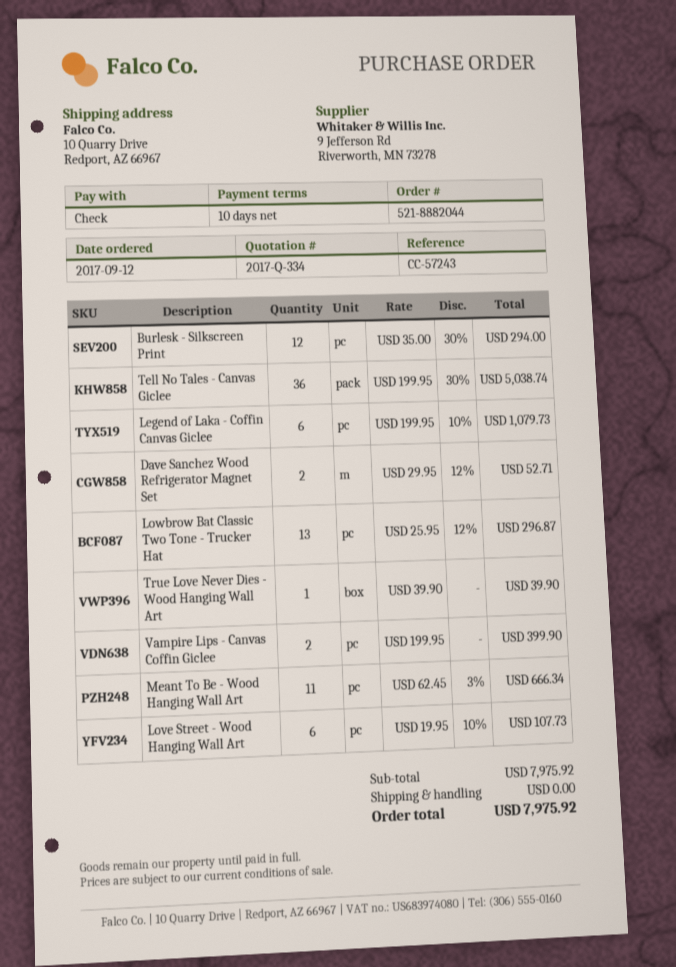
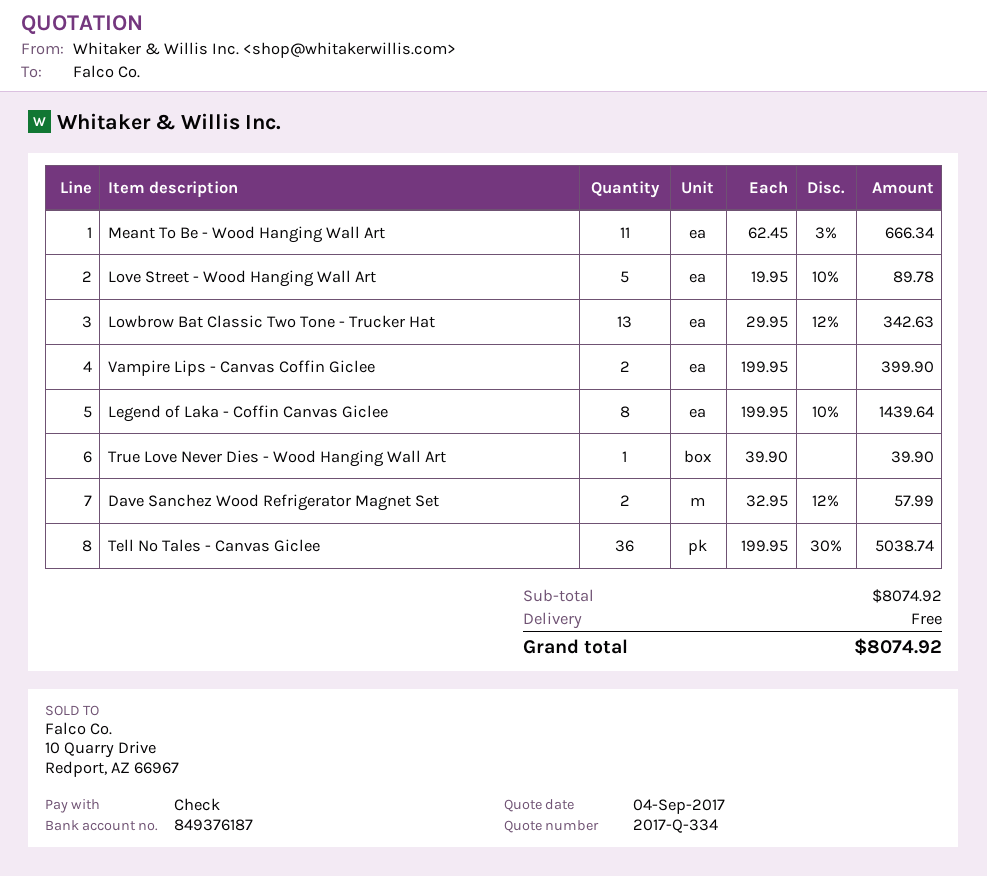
Burlesk - Silkscreen Print: 12 x 35.00 - 30% = 294.00 -> none
Legend of Laka - Coffin Canvas Giclee: 6 x 199.95 - 10% = 1079.73 -> 8 x 199.95 - 10% = 1439.64
Dave Sanchez Wood Refrigerator Magnet Set: 2 x 29.95 - 12% = 52.71 -> 2 x 32.95 - 12% = 57.99
Lowbrow Bat Classic Two Tone - Trucker Hat: 13 x 25.95 - 12% = 296.87 -> 13 x 29.95 - 12% = 342.63
Love Street - Wood Hanging Wall Art: 6 x 19.95 - 10% = 107.73 -> 5 x 19.95 - 10% = 89.78
subtotal: 7975.92 -> 8074.92
total: 7975.92 -> 8074.92

